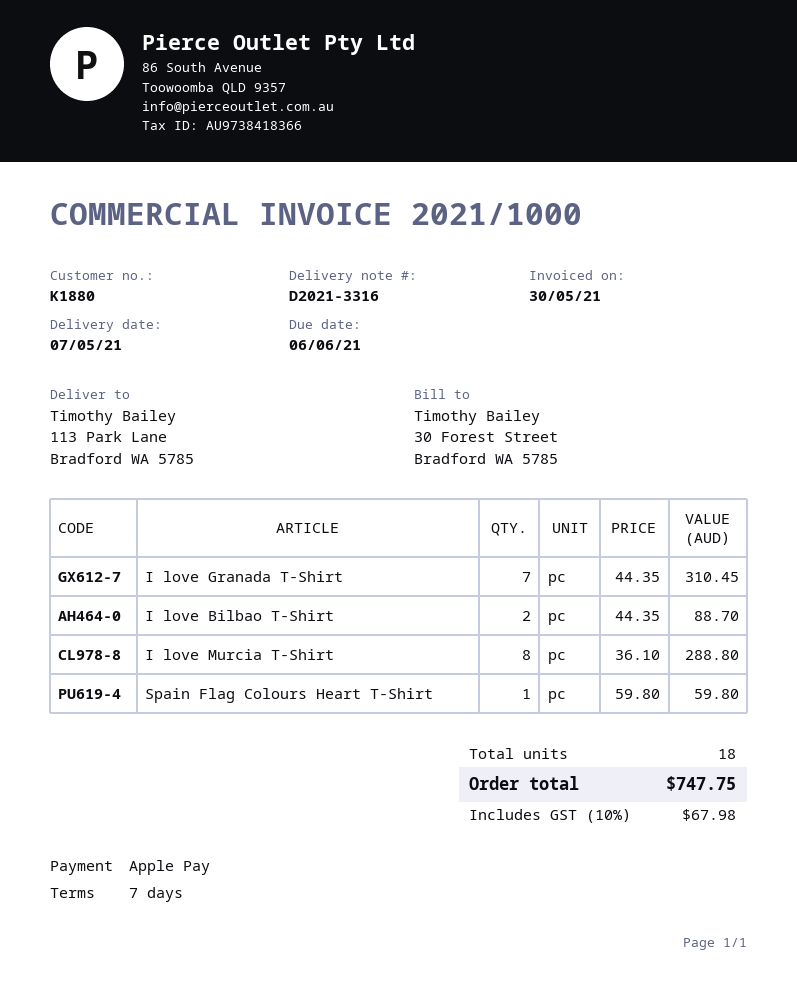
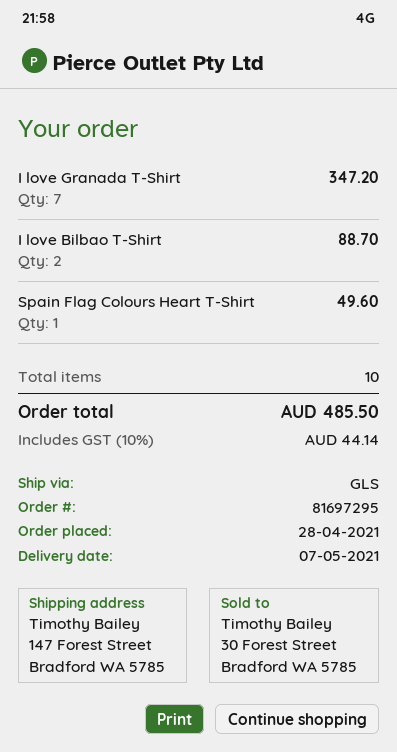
ship to: 113 Park Lane, Bradford WA 5785 -> 147 Forest Street, Bradford WA 5785
I love Granada T-Shirt: 7 for 310.45 -> 7 for 347.20
I love Murcia T-Shirt: 8 for 288.80 -> none
Spain Flag Colours Heart T-Shirt: 1 for 59.80 -> 1 for 49.60
total quantity: 18 -> 10
tax: 10% = 67.98 -> 10% = 44.14
total: 747.75 -> 485.50

